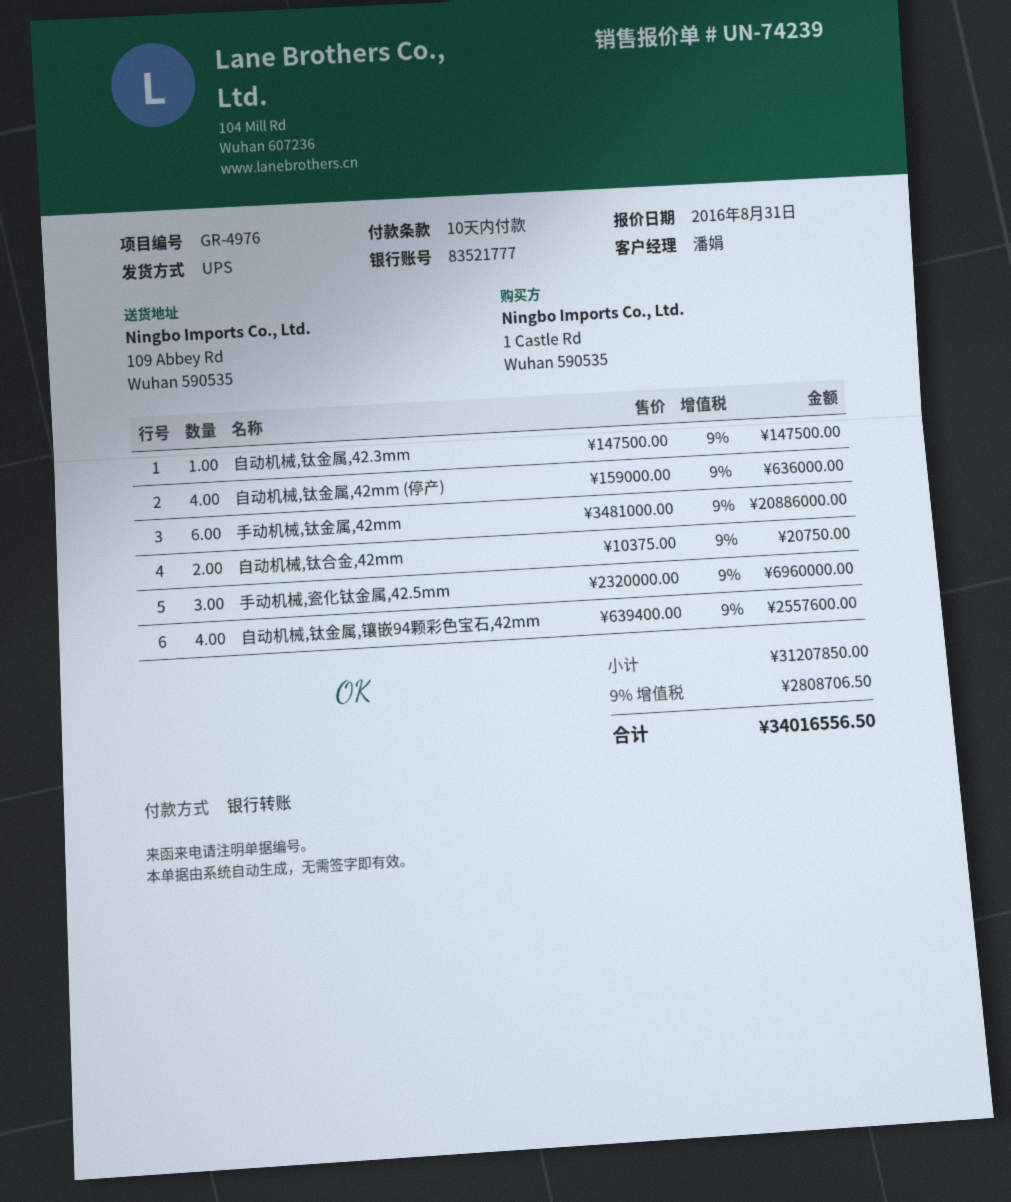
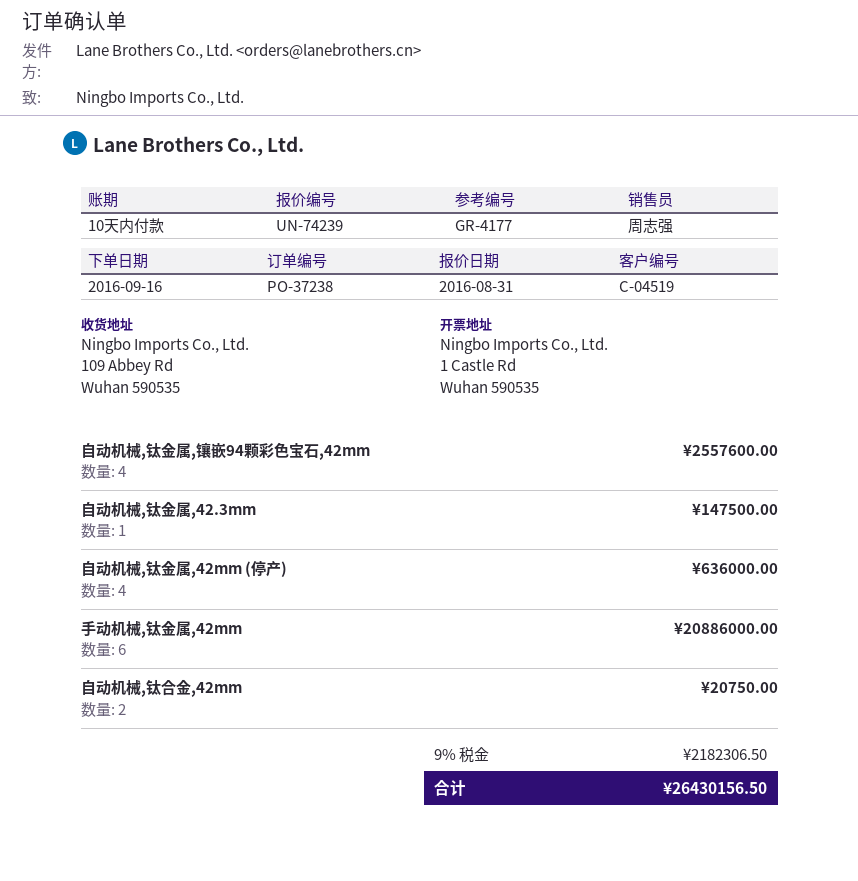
reference: GR-4976 -> GR-4177
sales rep: 潘娟 -> 周志强
手动机械,瓷化钛金属,42.5mm: 3 for 6960000.00 -> none
tax: 9% = 2808706.50 -> 9% = 2182306.50
total: 34016556.50 -> 26430156.50

